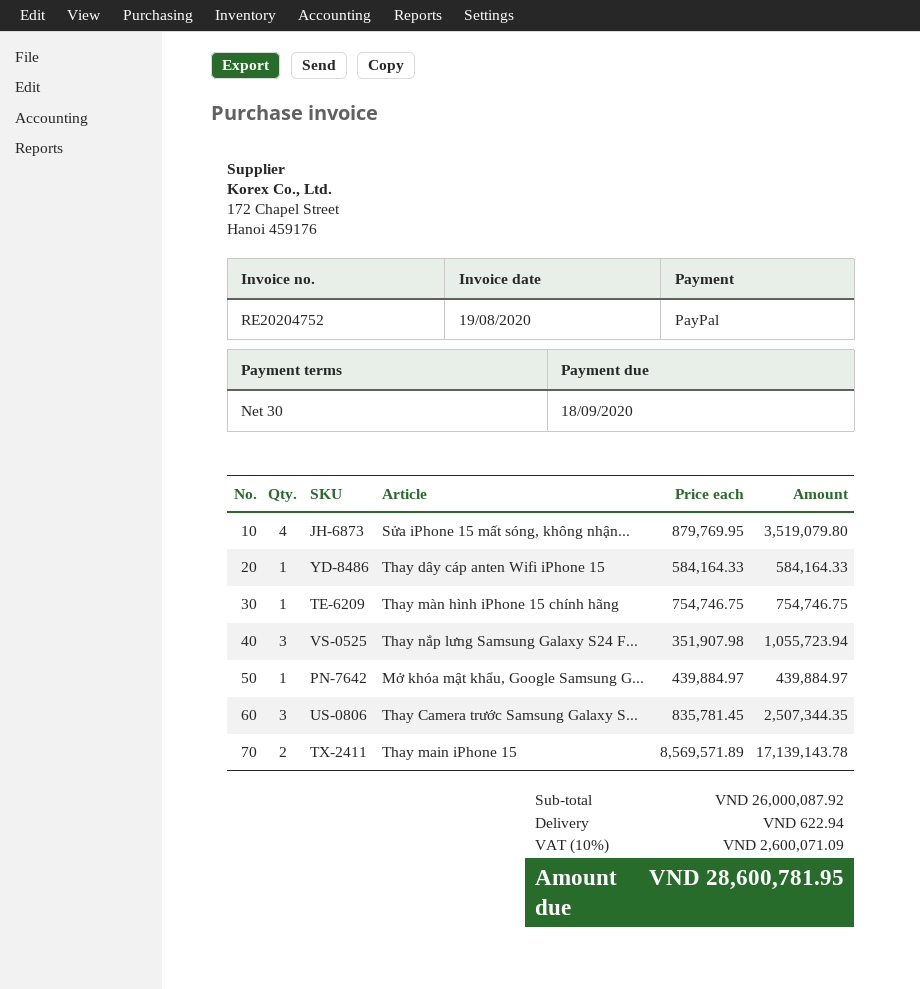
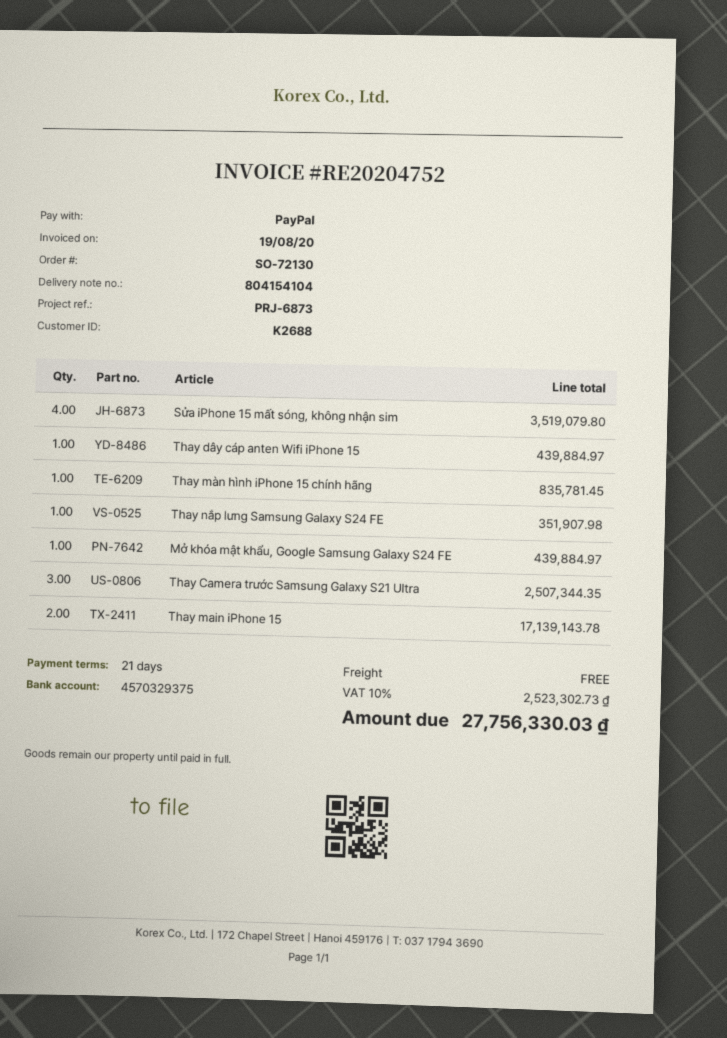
payment terms: 30 days -> 21 days
Thay dây cáp anten Wifi iPhone 15: 1 for 584164.33 -> 1 for 439884.97
Thay màn hình iPhone 15 chính hãng: 1 for 754746.75 -> 1 for 835781.45
Thay nắp lưng Samsung Galaxy S24 F...: 3 for 1055723.94 -> 1 for 351907.98
shipping: 622.94 -> 0.00
tax: 10% = 2600071.09 -> 10% = 2523302.73
total: 28600781.95 -> 27756330.03

